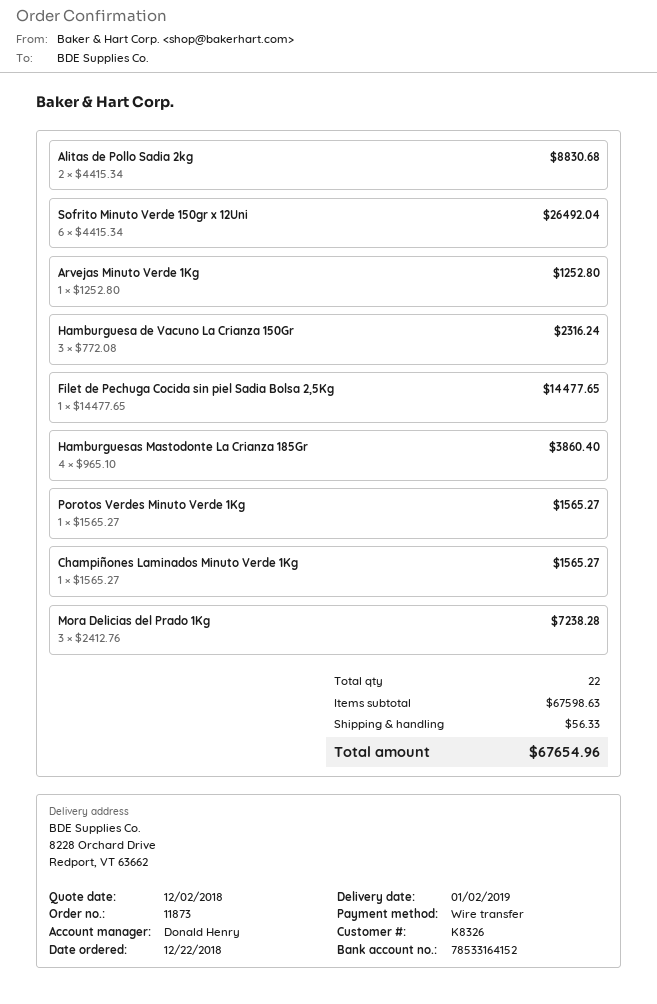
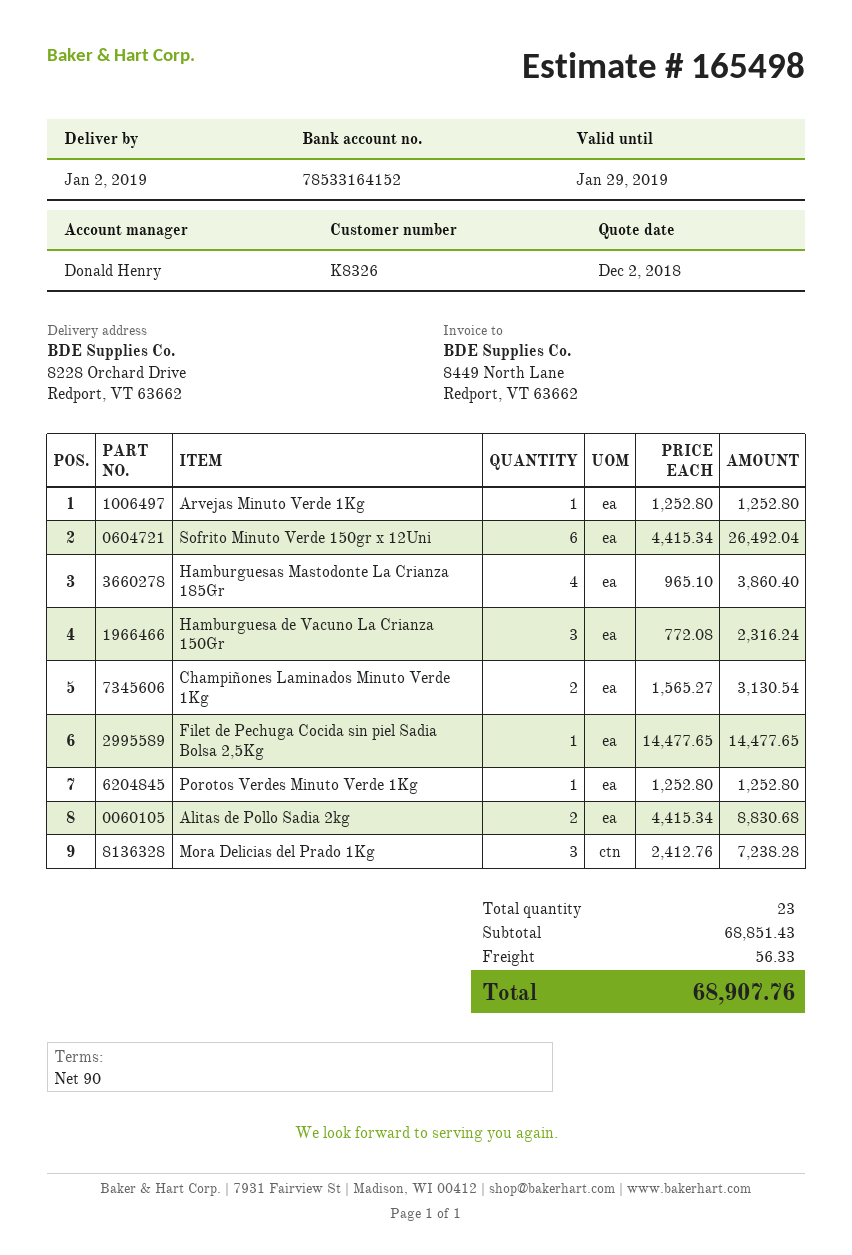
Porotos Verdes Minuto Verde 1Kg: 1 x 1565.27 = 1565.27 -> 1 x 1252.80 = 1252.80
Champiñones Laminados Minuto Verde 1Kg: 1 x 1565.27 = 1565.27 -> 2 x 1565.27 = 3130.54
total quantity: 22 -> 23
subtotal: 67598.63 -> 68851.43
total: 67654.96 -> 68907.76

